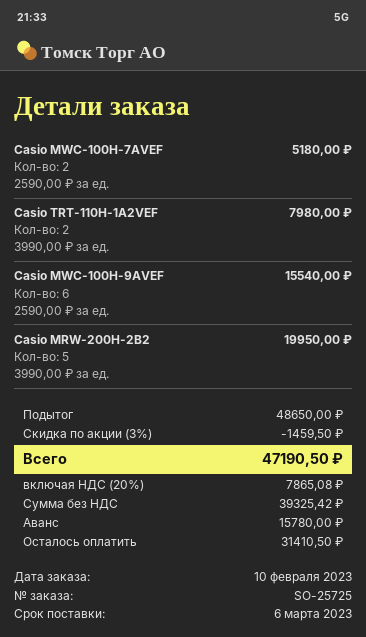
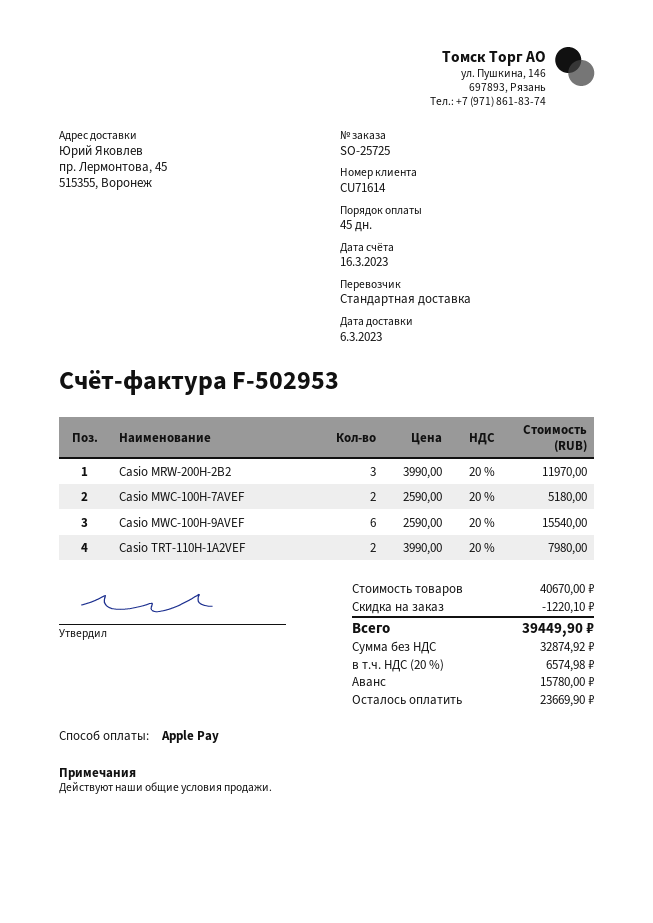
Casio MRW-200H-2B2: 5 x 3990.00 = 19950.00 -> 3 x 3990.00 = 11970.00
subtotal: 48650.00 -> 40670.00
discount: 1459.50 -> 1220.10
net: 39325.42 -> 32874.92
tax: 20% = 7865.08 -> 20% = 6574.98
total: 47190.50 -> 39449.90
balance: 31410.50 -> 23669.90

